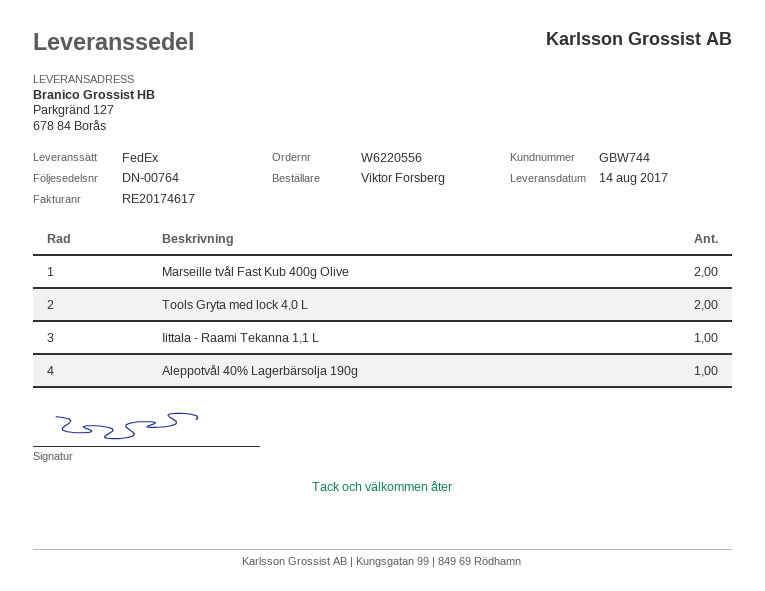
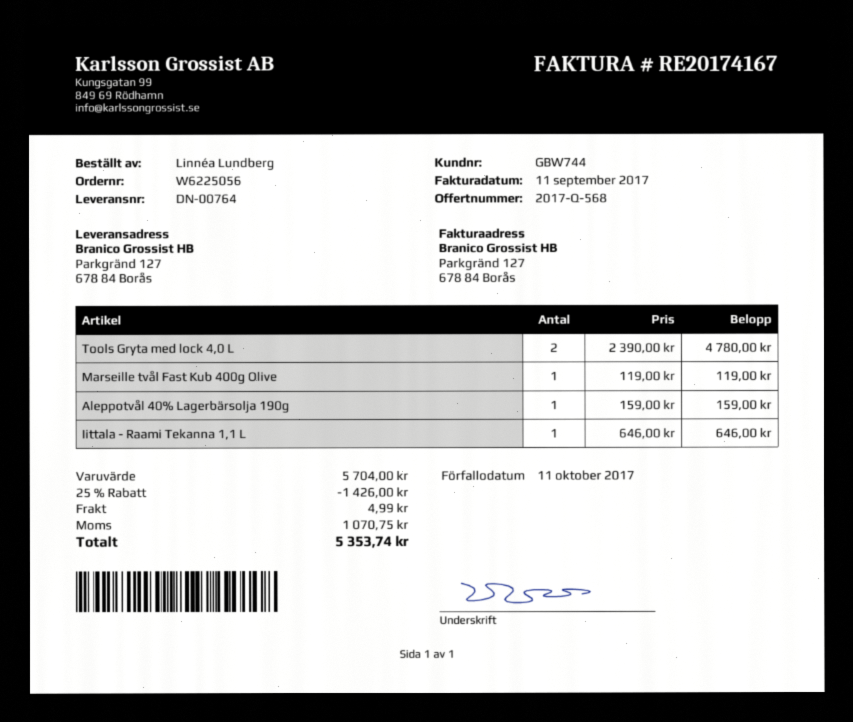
order number: W6220556 -> W6225056
invoice number: RE20174617 -> RE20174167
ordered by: Viktor Forsberg -> Linnéa Lundberg
Marseille tvål Fast Kub 400g Olive: 2 -> 1

